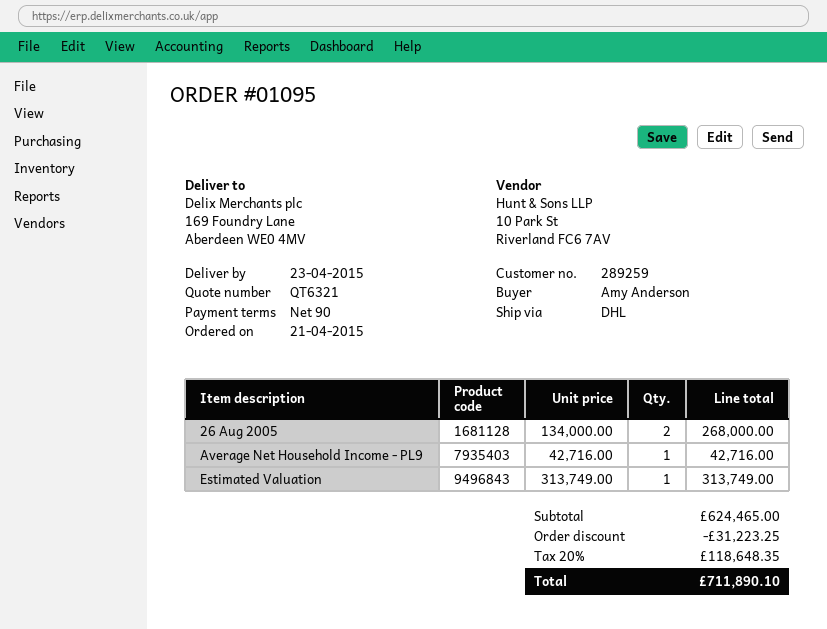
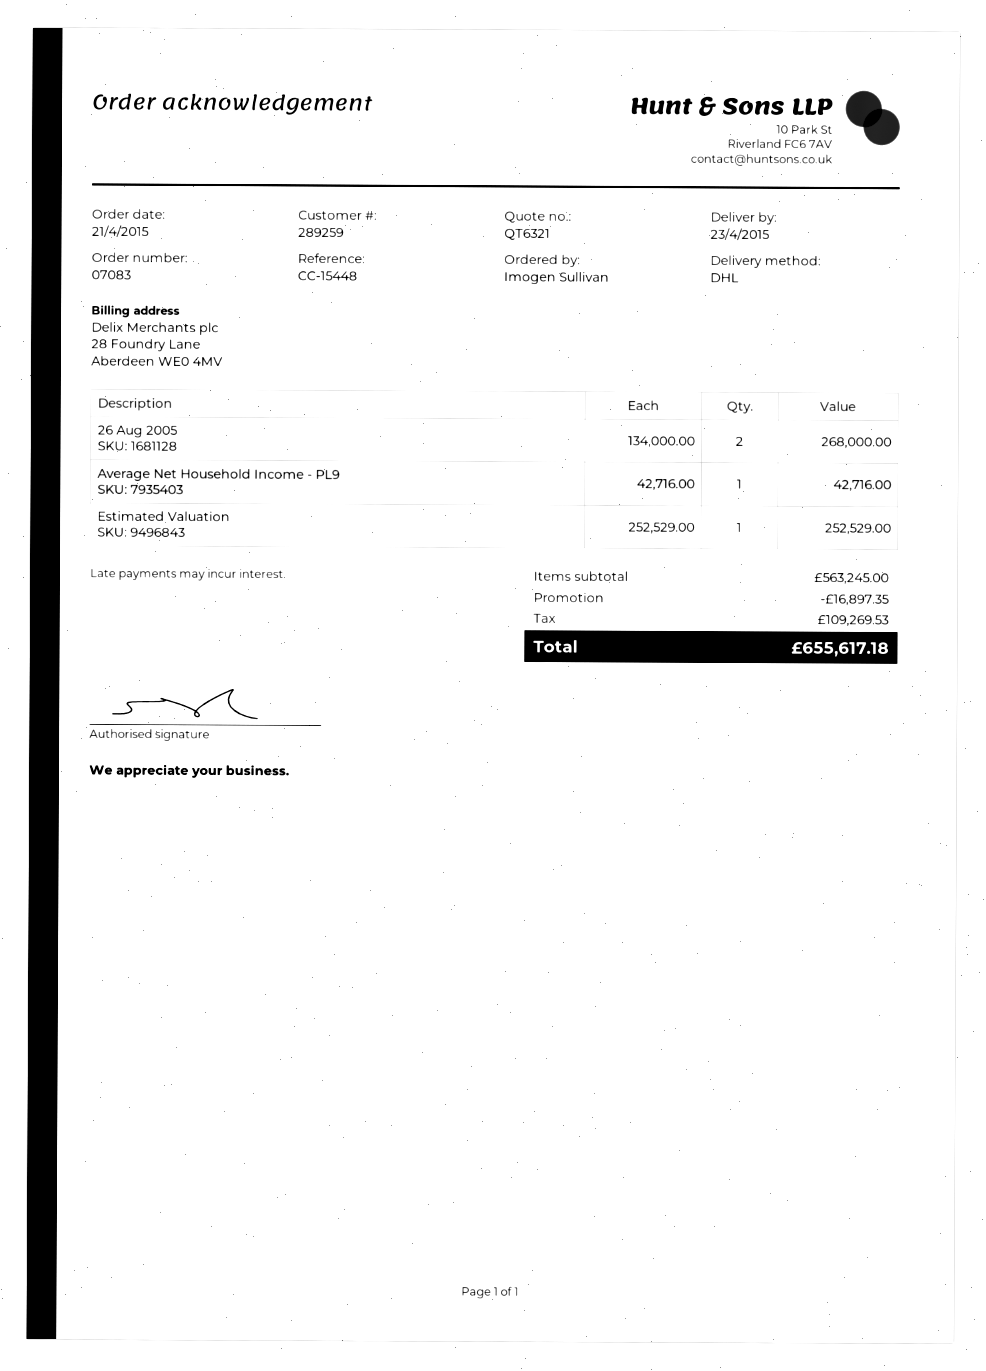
order number: 01095 -> 07083
ordered by: Amy Anderson -> Imogen Sullivan
Estimated Valuation: 1 x 313749.00 = 313749.00 -> 1 x 252529.00 = 252529.00
subtotal: 624465.00 -> 563245.00
discount: 31223.25 -> 16897.35
tax: 118648.35 -> 109269.53
total: 711890.10 -> 655617.18

